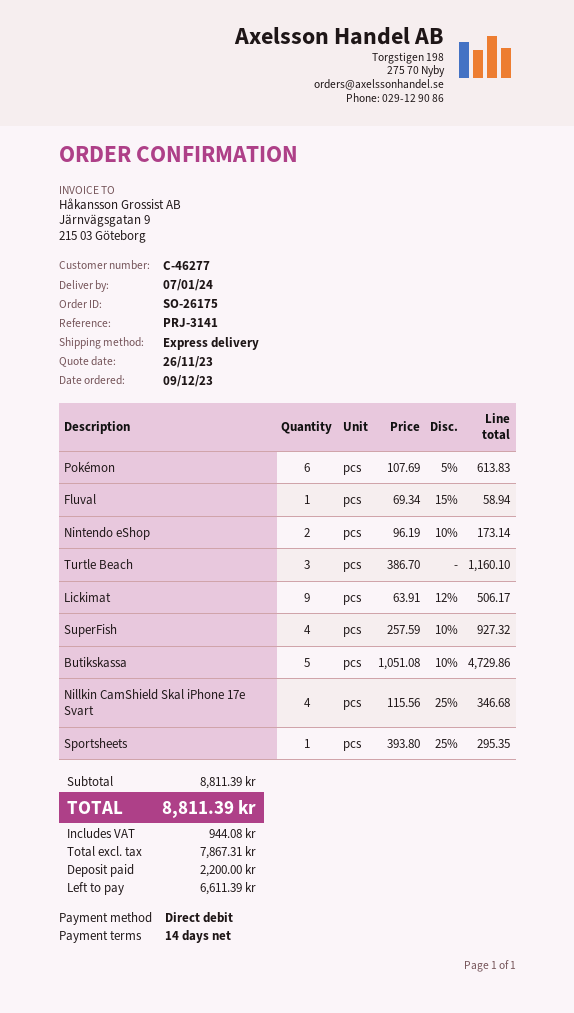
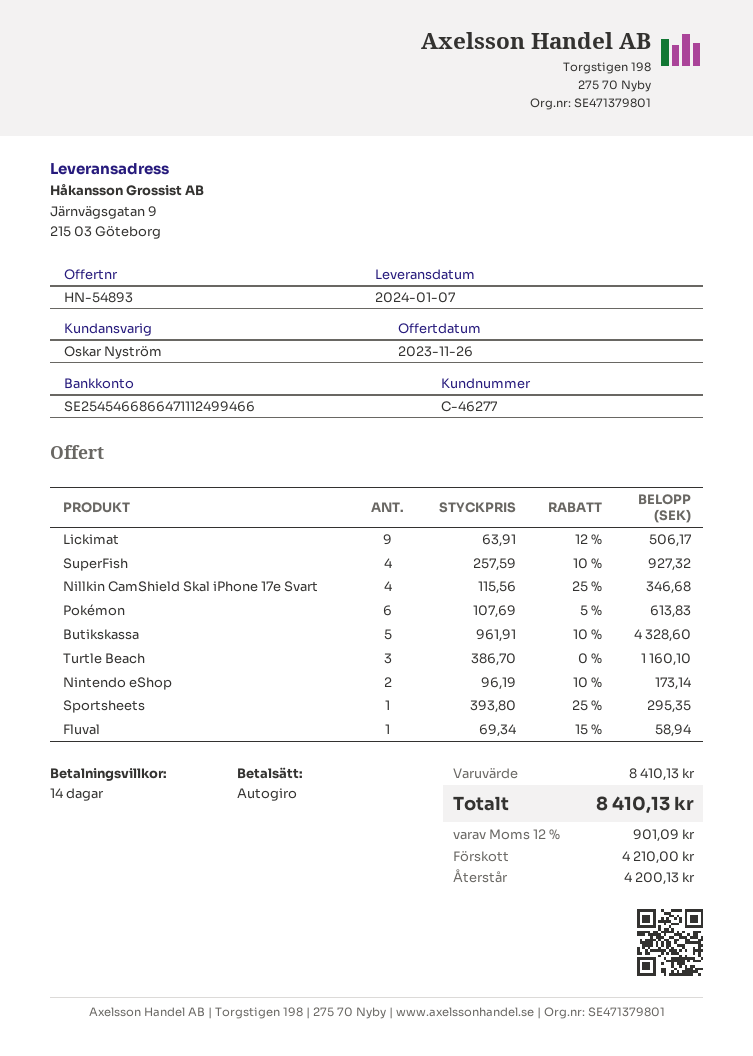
Butikskassa: 5 x 1051.08 - 10% = 4729.86 -> 5 x 961.91 - 10% = 4328.60
subtotal: 8811.39 -> 8410.13
tax: 944.08 -> 901.09
total: 8811.39 -> 8410.13
deposit: 2200.00 -> 4210.00
balance: 6611.39 -> 4200.13

